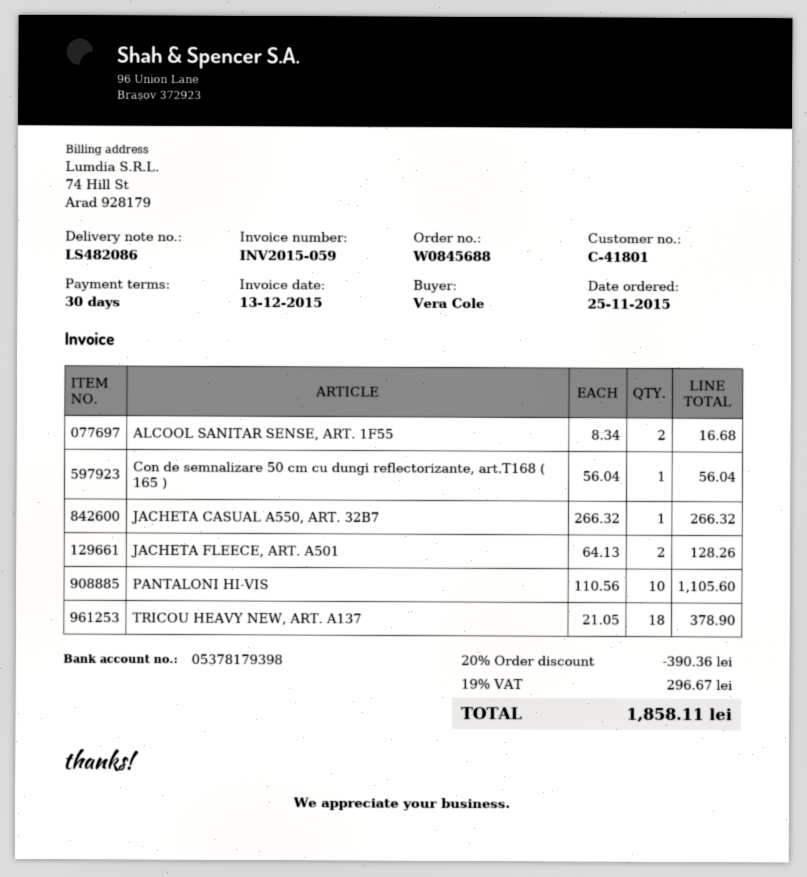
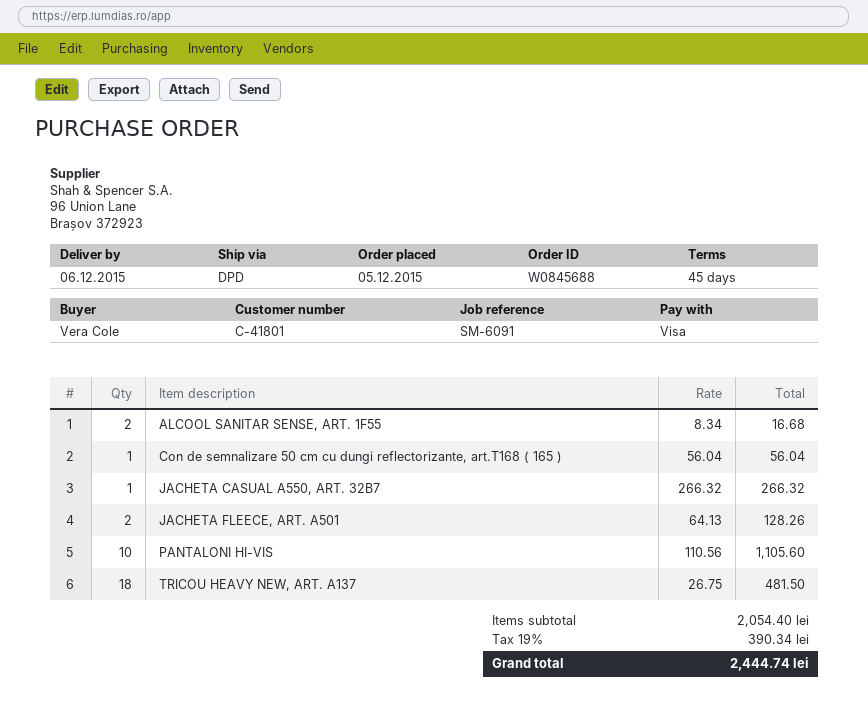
order date: 2015-11-25 -> 2015-12-05
payment terms: 30 days -> 45 days
TRICOU HEAVY NEW, ART. A137: 18 x 21.05 = 378.90 -> 18 x 26.75 = 481.50
discount: 20% = 390.36 -> none
tax: 19% = 296.67 -> 19% = 390.34
total: 1858.11 -> 2444.74

